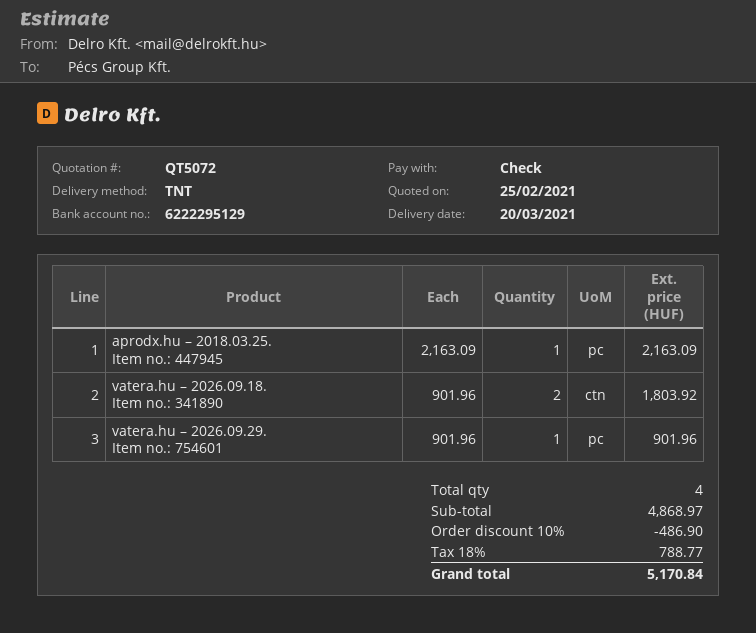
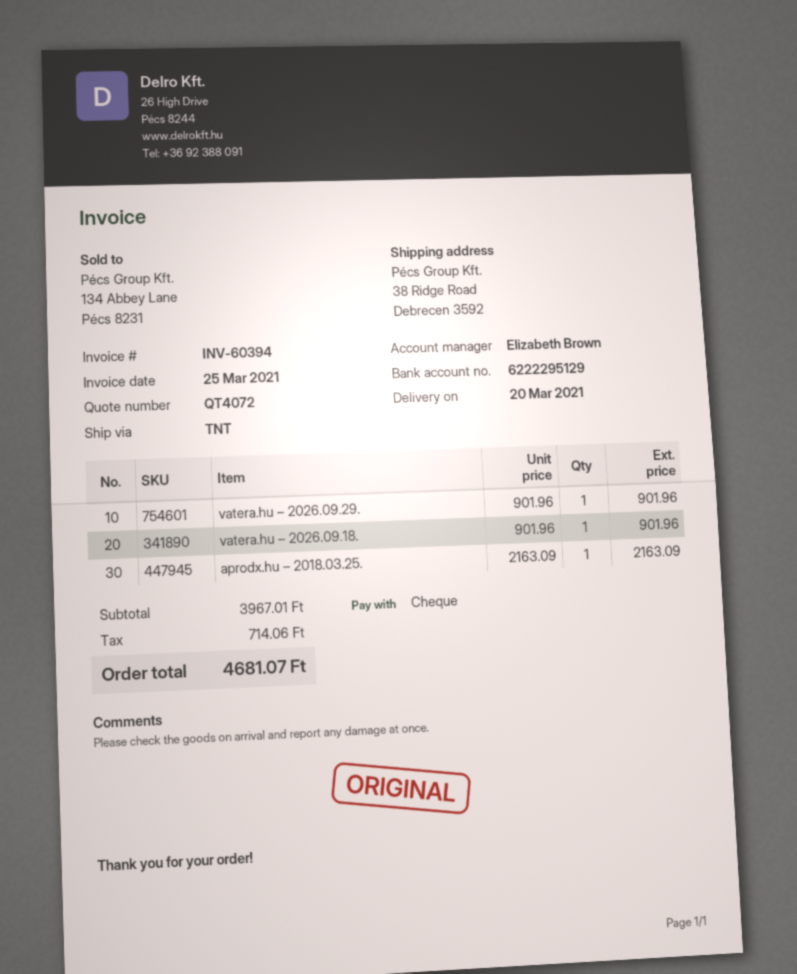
quote number: QT5072 -> QT4072
vatera.hu – 2026.09.18.: 2 x 901.96 = 1803.92 -> 1 x 901.96 = 901.96
subtotal: 4868.97 -> 3967.01
discount: 10% = 486.90 -> none
tax: 788.77 -> 714.06
total: 5170.84 -> 4681.07

